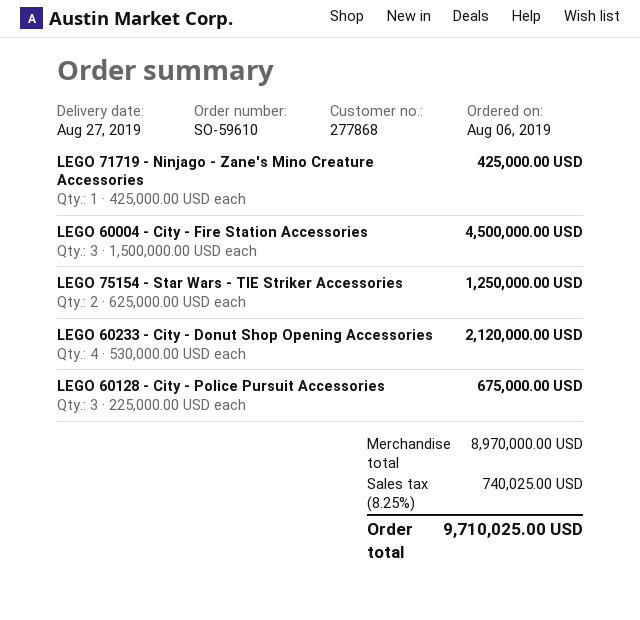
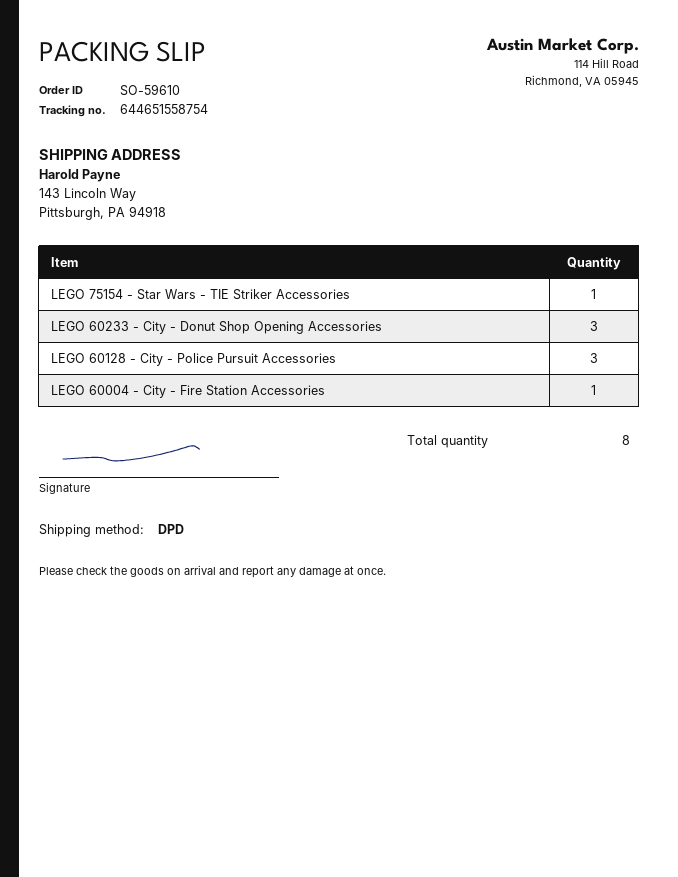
LEGO 71719 - Ninjago - Zane's Mino Creature Accessories: 1 -> none
LEGO 60004 - City - Fire Station Accessories: 3 -> 1
LEGO 75154 - Star Wars - TIE Striker Accessories: 2 -> 1
LEGO 60233 - City - Donut Shop Opening Accessories: 4 -> 3

